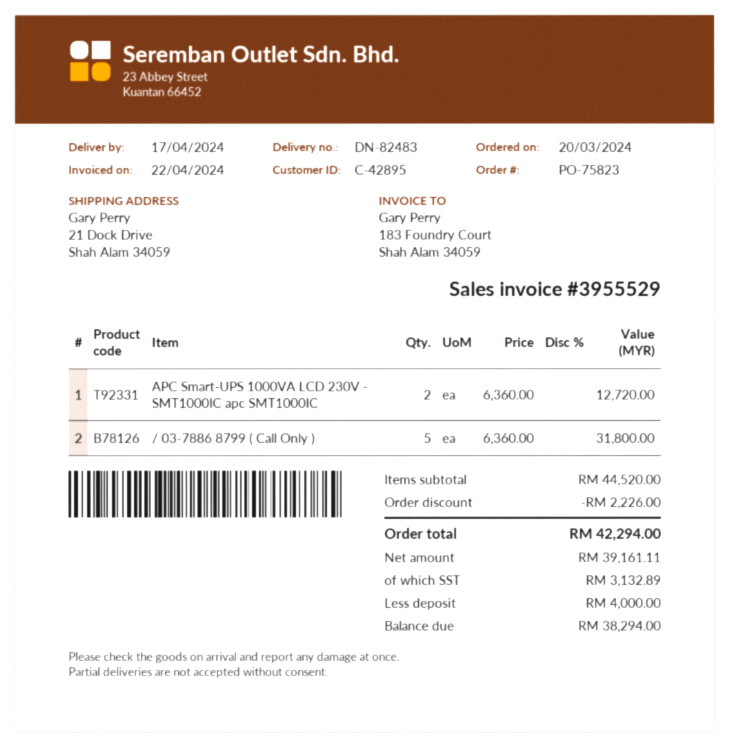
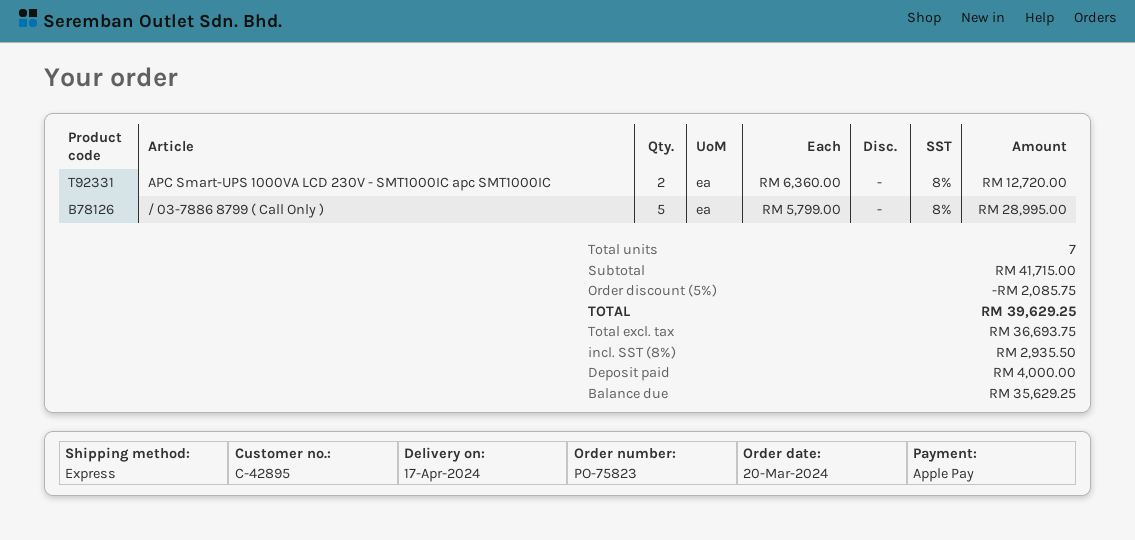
/ 03-7886 8799 ( Call Only ): 5 x 6360.00 = 31800.00 -> 5 x 5799.00 = 28995.00
subtotal: 44520.00 -> 41715.00
discount: 2226.00 -> 2085.75
net: 39161.11 -> 36693.75
tax: 3132.89 -> 2935.50
total: 42294.00 -> 39629.25
balance: 38294.00 -> 35629.25

